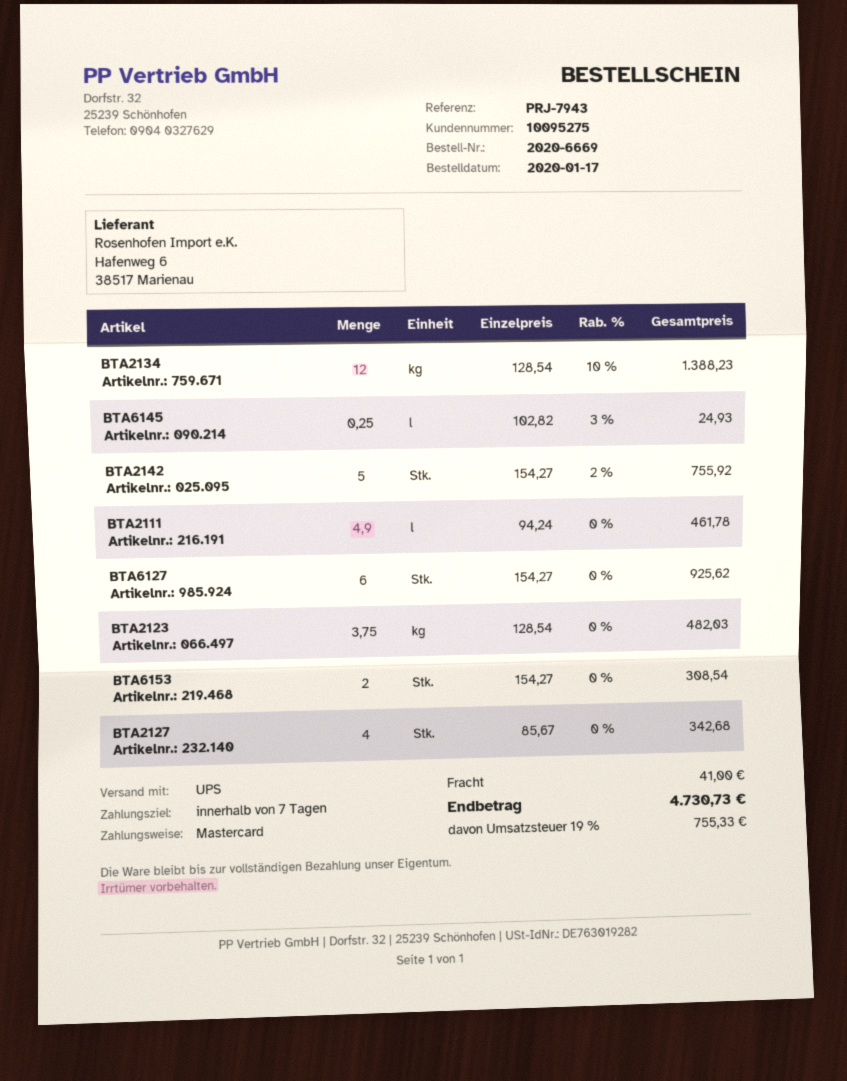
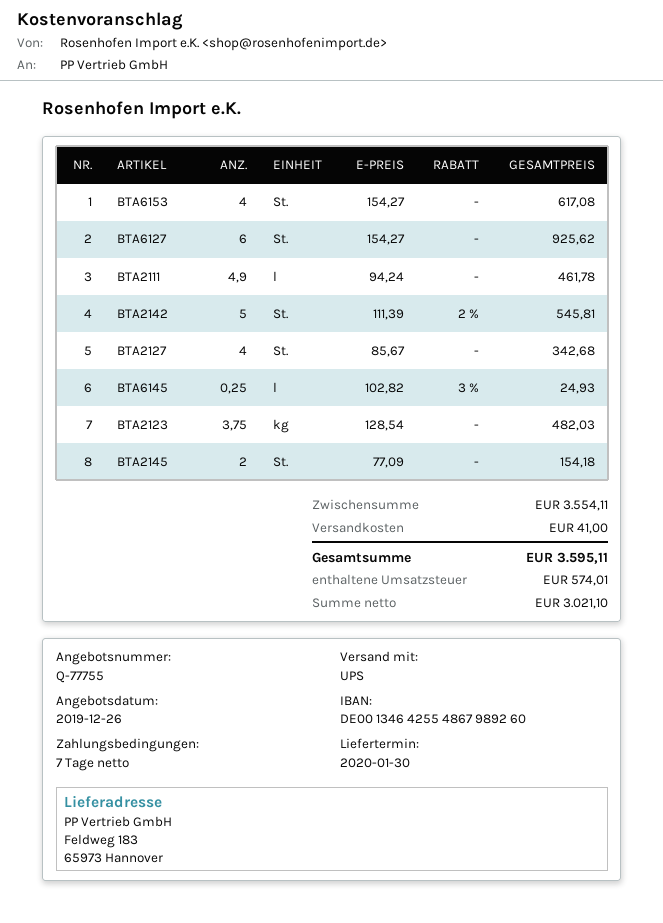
BTA2134: 12 x 128.54 - 10% = 1388.23 -> none
BTA2142: 5 x 154.27 - 2% = 755.92 -> 5 x 111.39 - 2% = 545.81
BTA6153: 2 x 154.27 = 308.54 -> 4 x 154.27 = 617.08
BTA2145: none -> 2 x 77.09 = 154.18
tax: 755.33 -> 574.01
total: 4730.73 -> 3595.11

